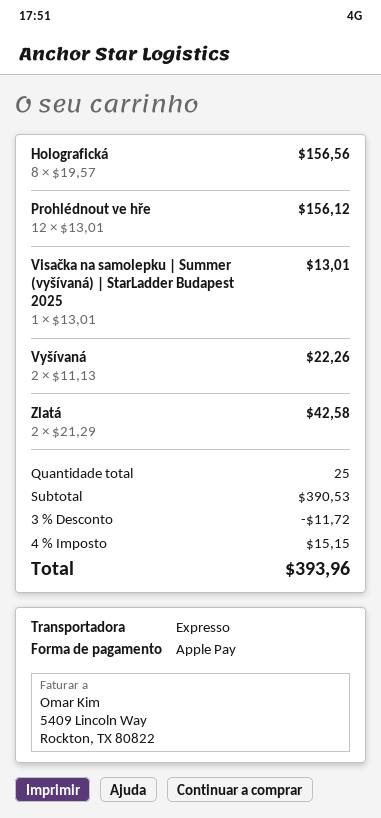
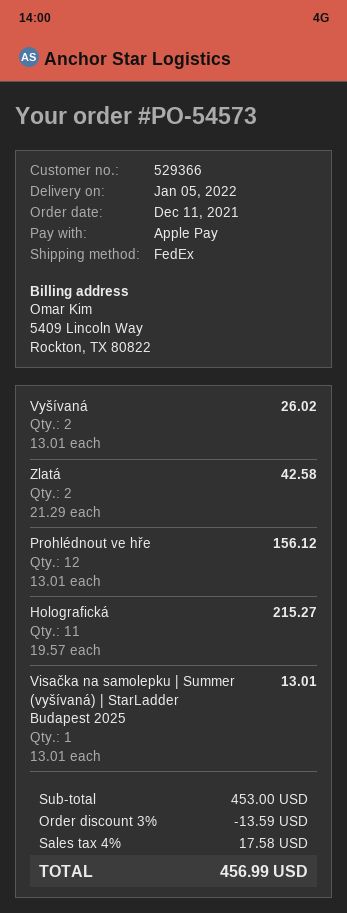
shipping method: express -> FedEx
Holografická: 8 x 19.57 = 156.56 -> 11 x 19.57 = 215.27
Vyšívaná: 2 x 11.13 = 22.26 -> 2 x 13.01 = 26.02
subtotal: 390.53 -> 453.00
discount: 3% = 11.72 -> 3% = 13.59
tax: 4% = 15.15 -> 4% = 17.58
total: 393.96 -> 456.99

